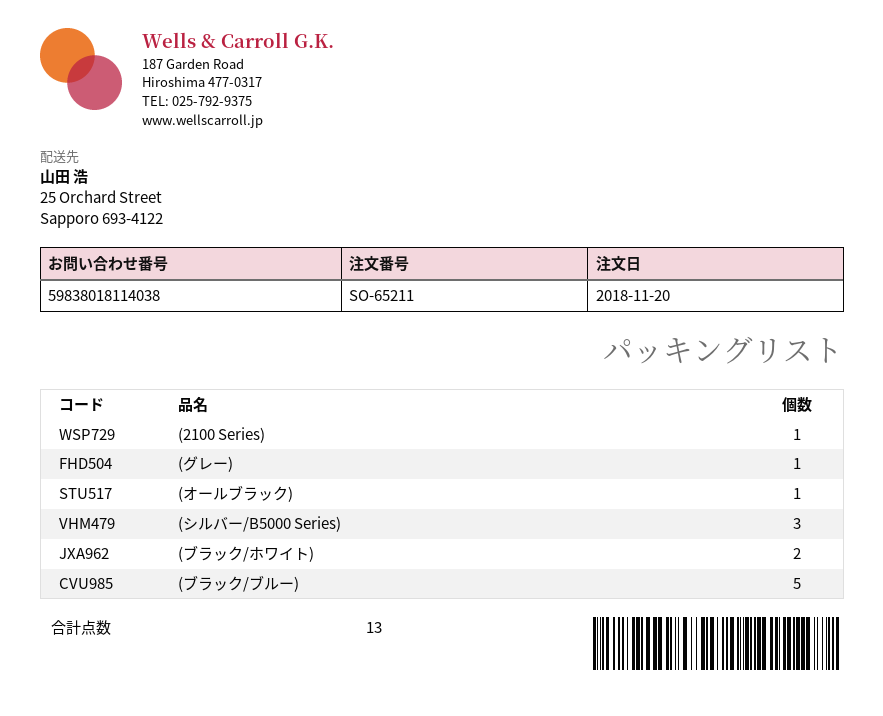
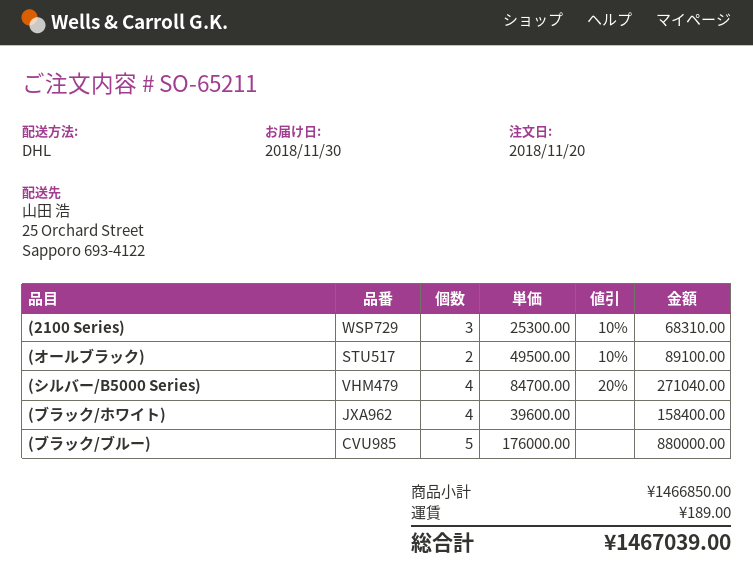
(2100 Series): 1 -> 3
(グレー): 1 -> none
(オールブラック): 1 -> 2
(シルバー/B5000 Series): 3 -> 4
(ブラック/ホワイト): 2 -> 4

